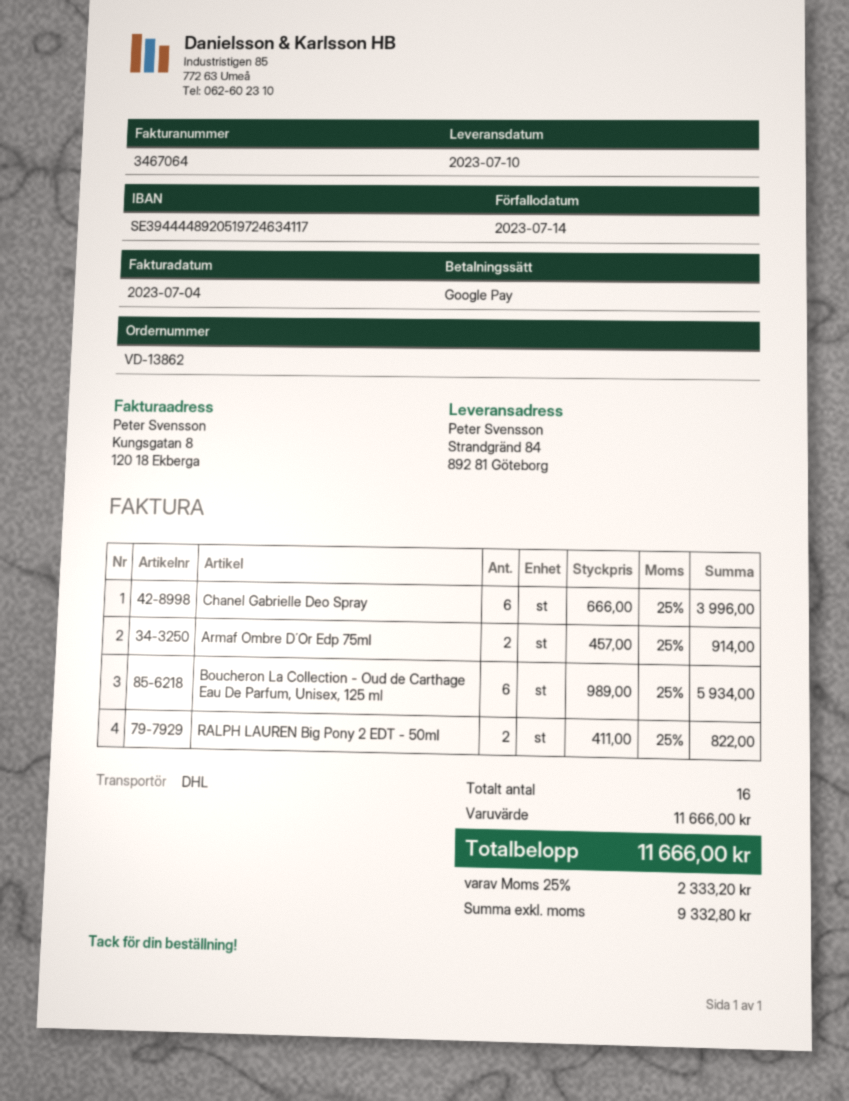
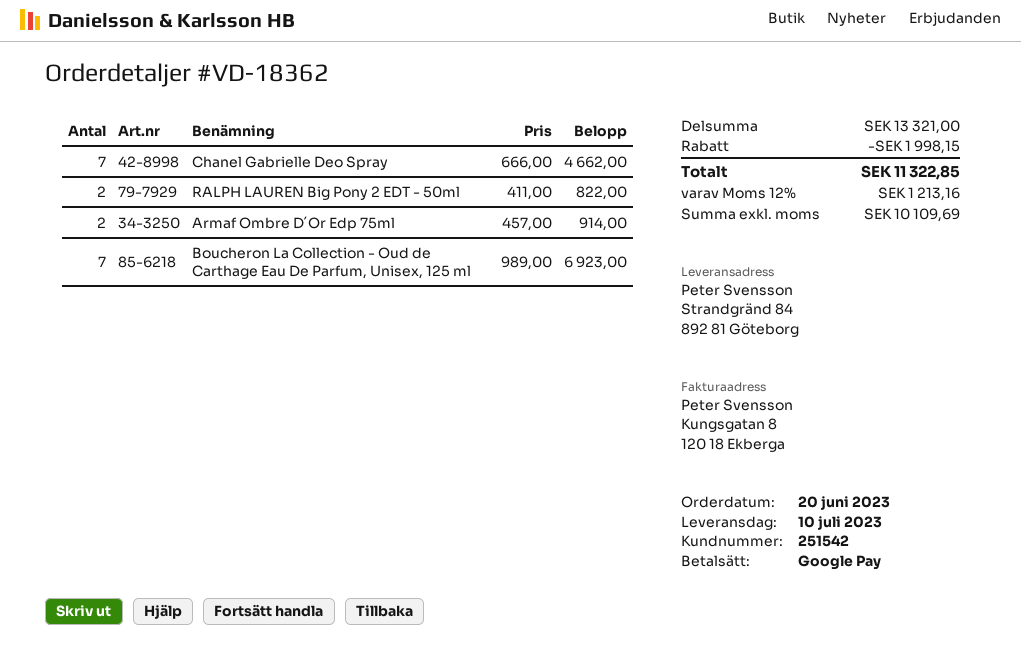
order number: VD-13862 -> VD-18362
Chanel Gabrielle Deo Spray: 6 x 666.00 = 3996.00 -> 7 x 666.00 = 4662.00
Boucheron La Collection - Oud de Carthage Eau De Parfum, Unisex, 125 ml: 6 x 989.00 = 5934.00 -> 7 x 989.00 = 6923.00
subtotal: 11666.00 -> 13321.00
discount: none -> 1998.15
net: 9332.80 -> 10109.69
tax: 25% = 2333.20 -> 12% = 1213.16
total: 11666.00 -> 11322.85

